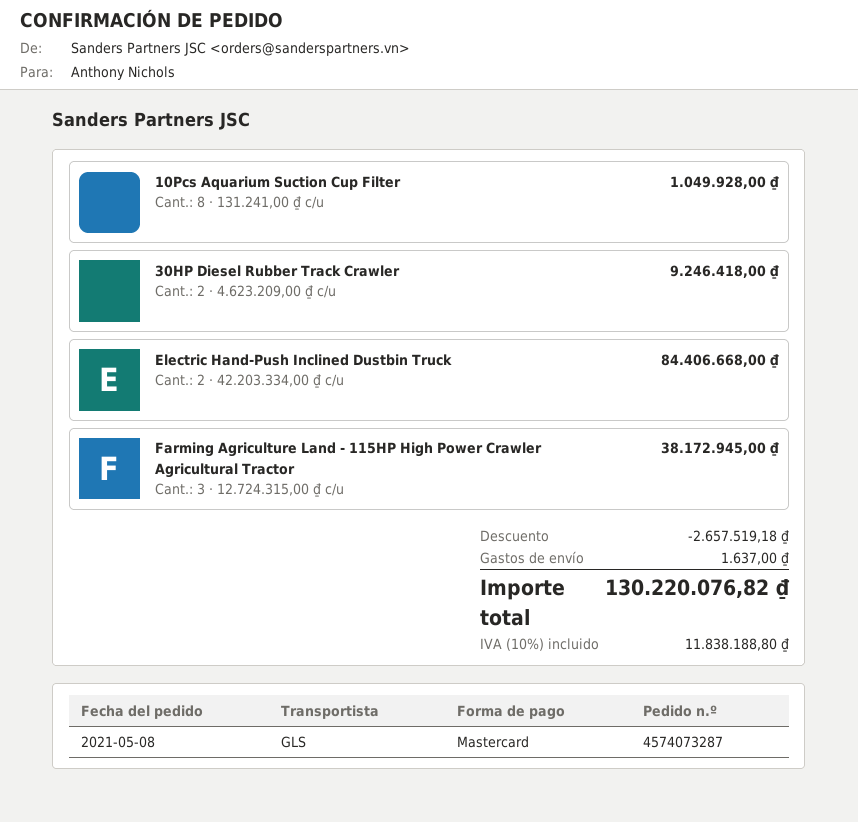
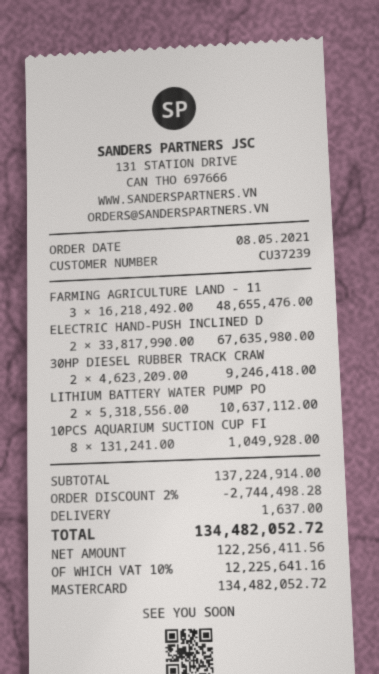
Electric Hand-Push Inclined Dustbin Truck: 2 x 42203334.00 = 84406668.00 -> 2 x 33817990.00 = 67635980.00
Farming Agriculture Land - 115HP High Power Crawler Agricultural Tractor: 3 x 12724315.00 = 38172945.00 -> 3 x 16218492.00 = 48655476.00
LITHIUM BATTERY WATER PUMP PO: none -> 2 x 5318556.00 = 10637112.00
discount: 2657519.18 -> 2744498.28
tax: 10% = 11838188.80 -> 10% = 12225641.16
total: 130220076.82 -> 134482052.72

